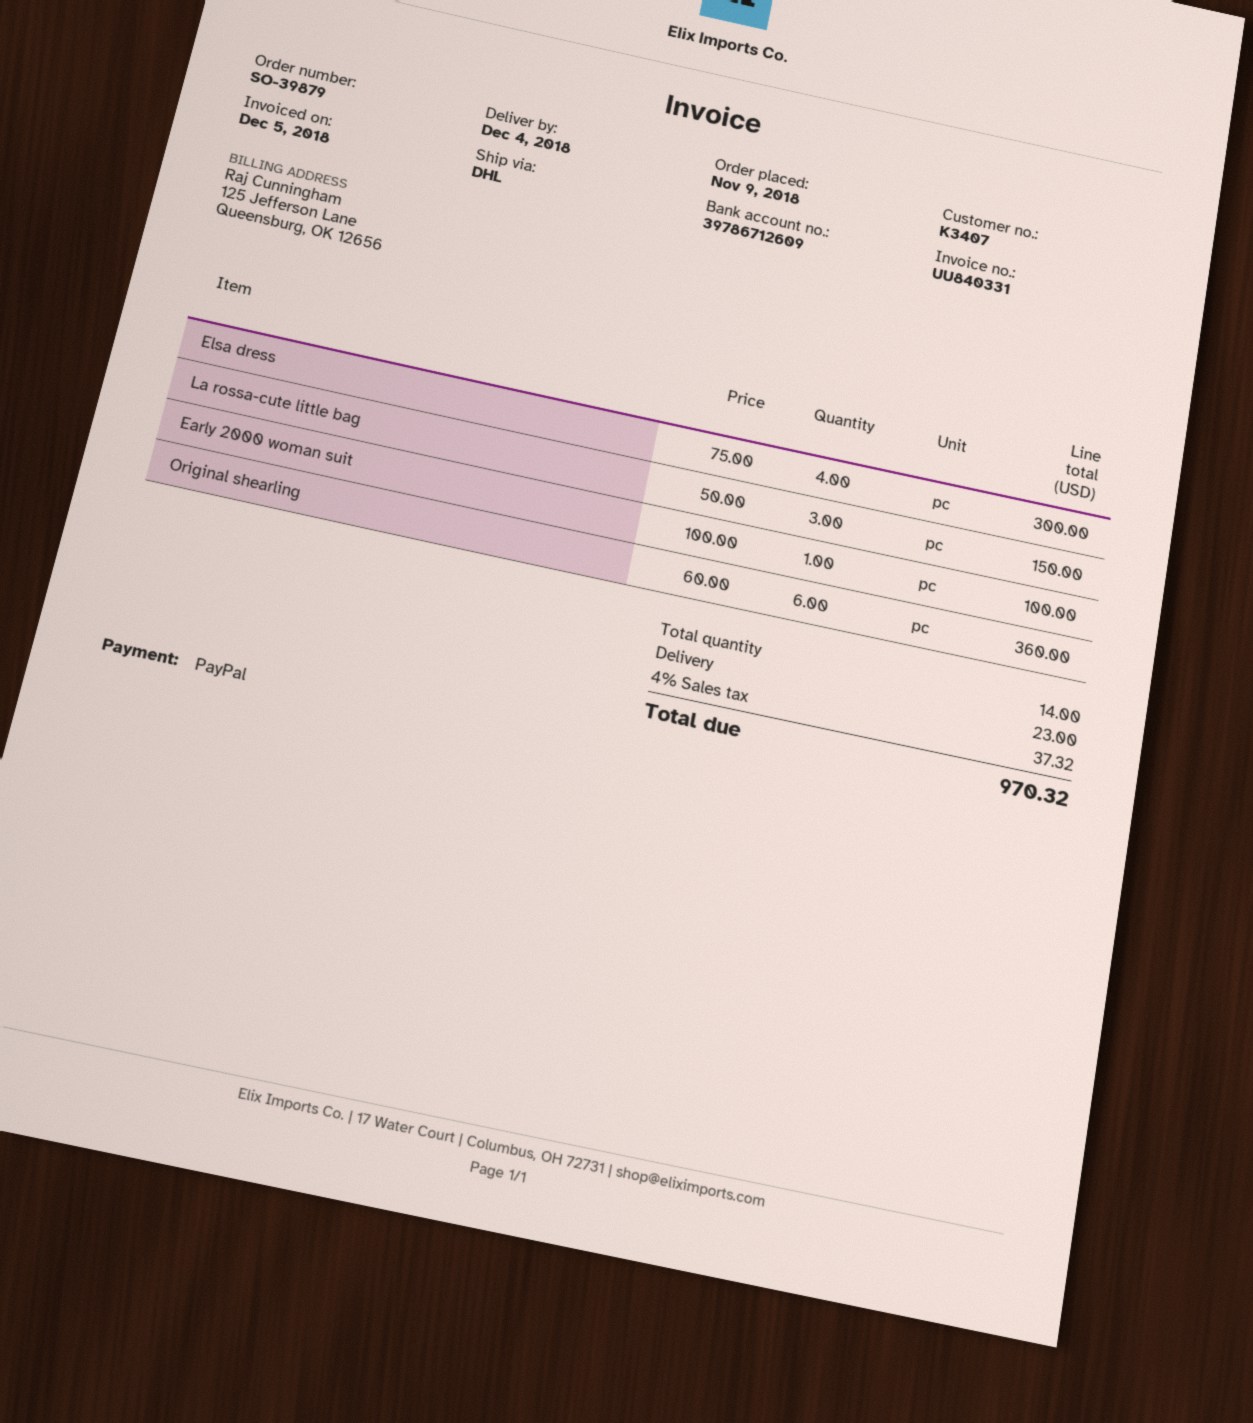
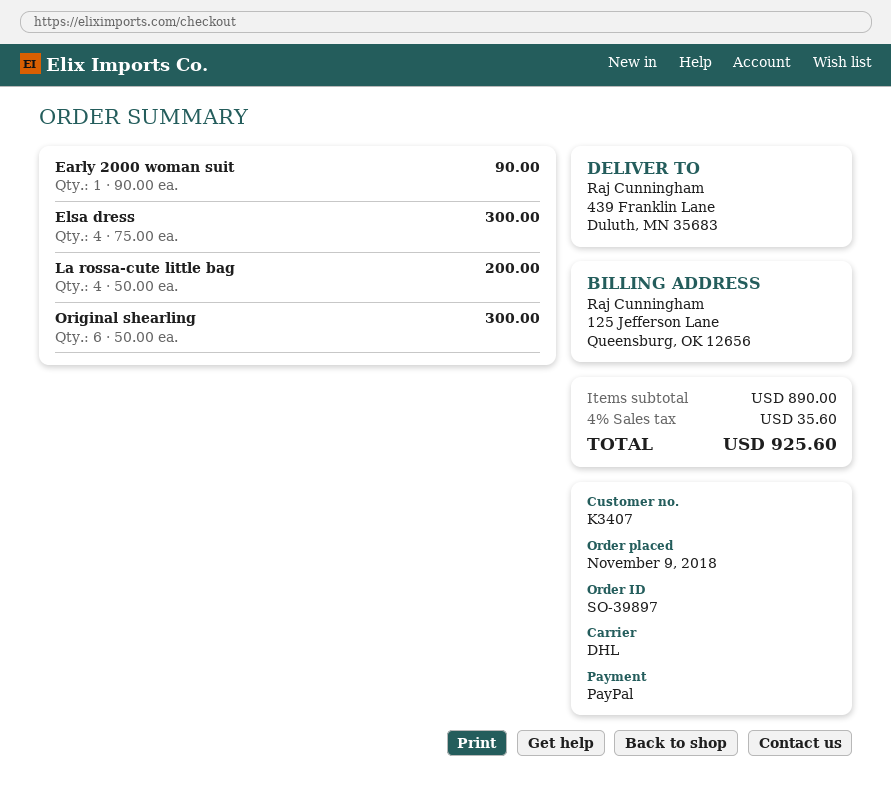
order number: SO-39879 -> SO-39897
La rossa-cute little bag: 3 x 50.00 = 150.00 -> 4 x 50.00 = 200.00
Early 2000 woman suit: 1 x 100.00 = 100.00 -> 1 x 90.00 = 90.00
Original shearling: 6 x 60.00 = 360.00 -> 6 x 50.00 = 300.00
shipping: 23.00 -> none
tax: 4% = 37.32 -> 4% = 35.60
total: 970.32 -> 925.60

